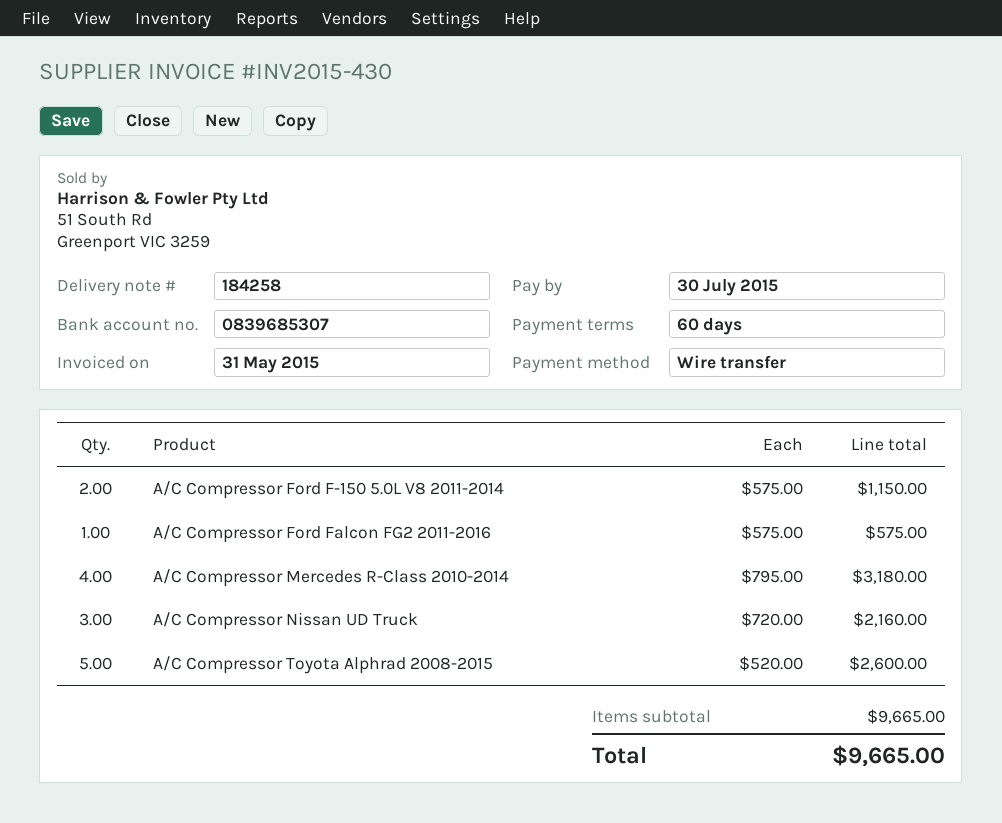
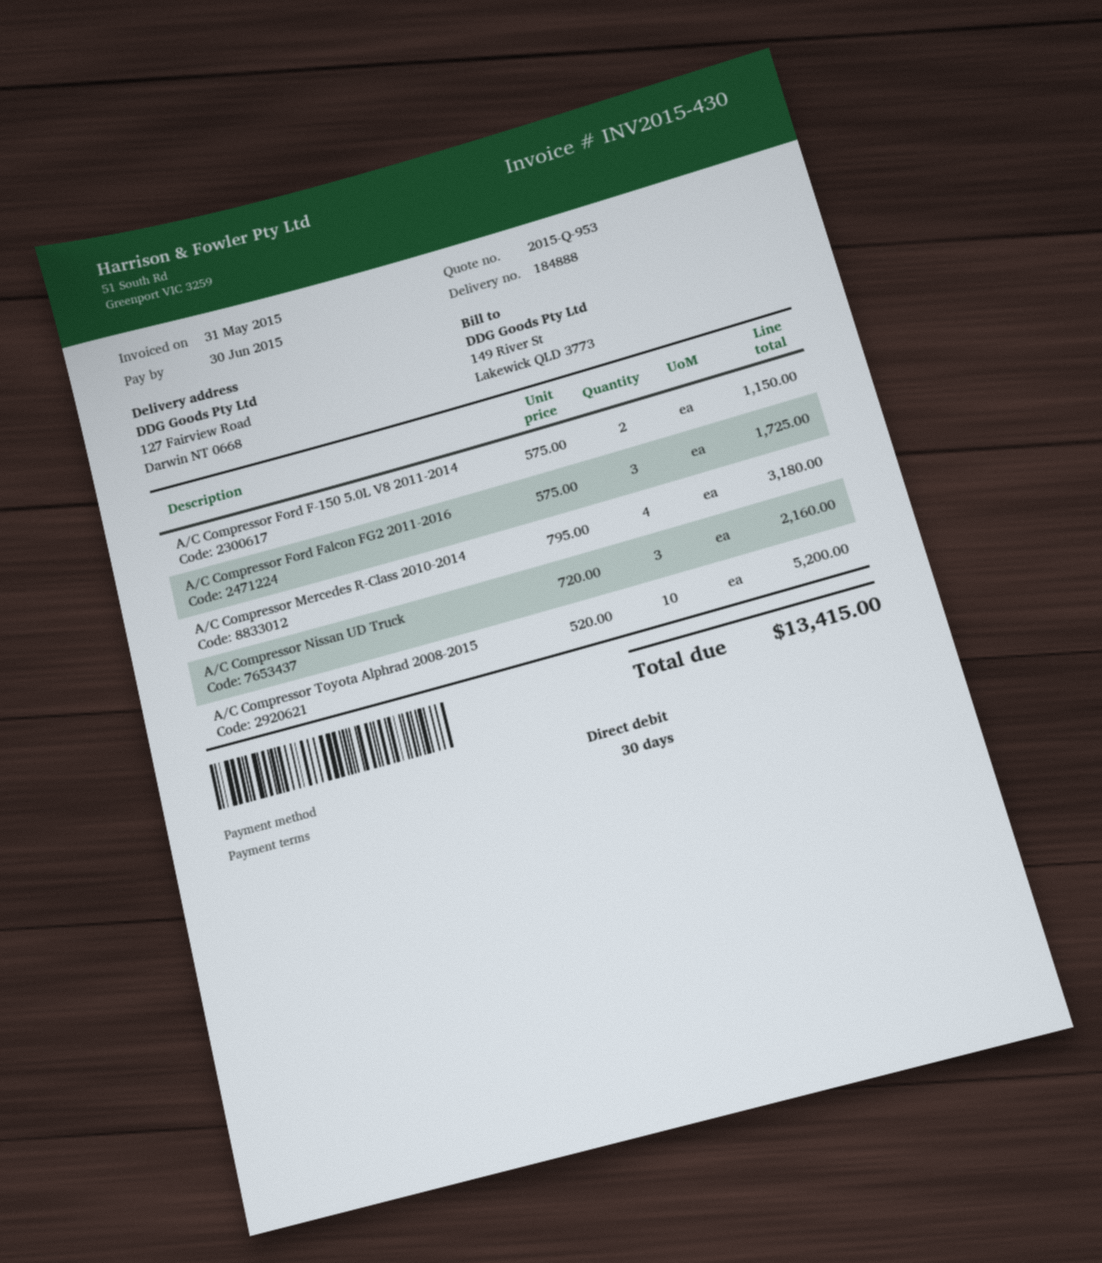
delivery note number: 184258 -> 184888
payment terms: 60 days -> 30 days
due date: 2015-07-30 -> 2015-06-30
payment method: bank transfer -> direct debit
A/C Compressor Ford Falcon FG2 2011-2016: 1 x 575.00 = 575.00 -> 3 x 575.00 = 1725.00
A/C Compressor Toyota Alphrad 2008-2015: 5 x 520.00 = 2600.00 -> 10 x 520.00 = 5200.00
total: 9665.00 -> 13415.00

